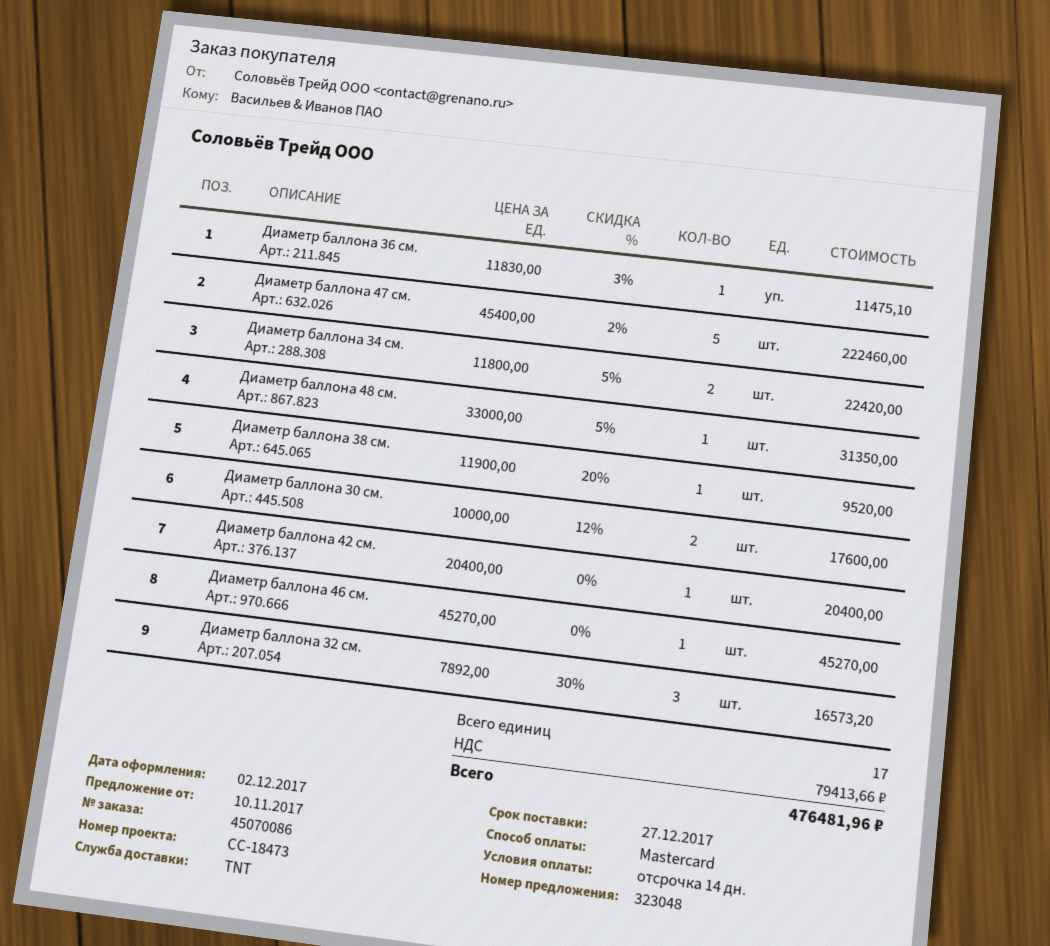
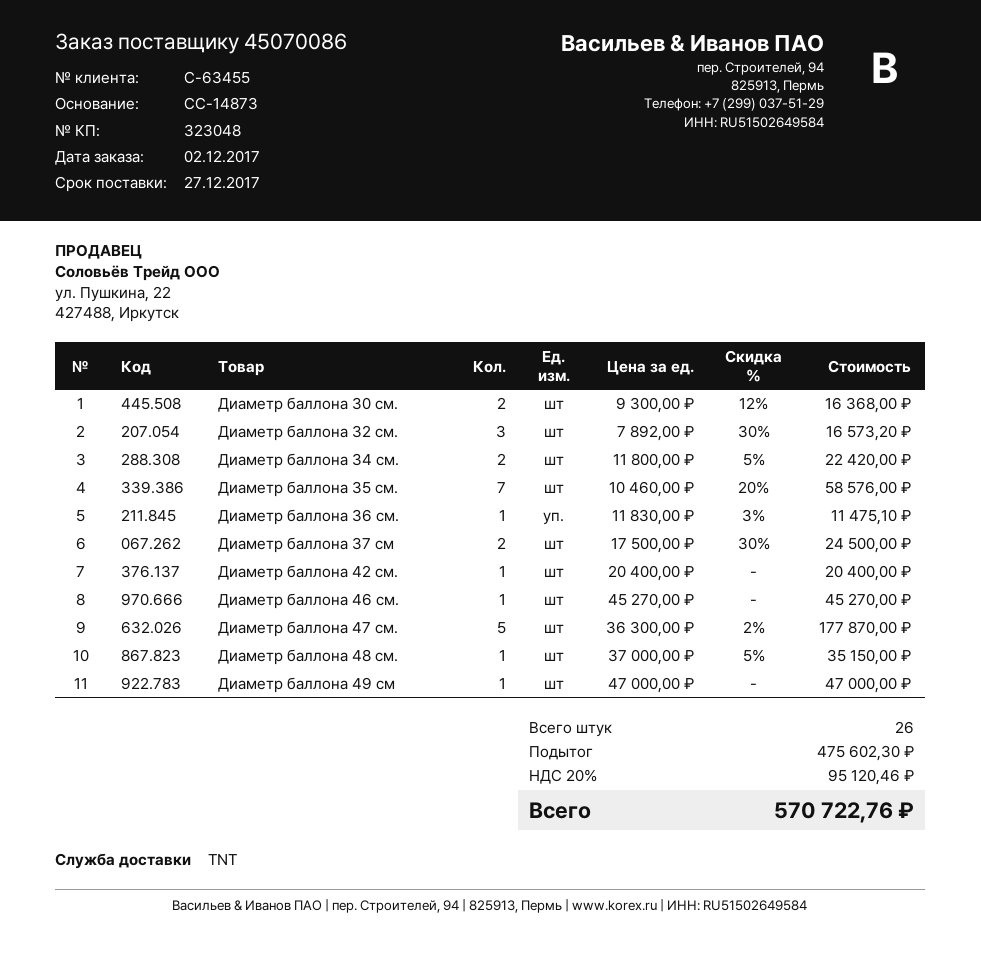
reference: CC-18473 -> CC-14873
Диаметр баллона 47 см.: 5 x 45400.00 - 2% = 222460.00 -> 5 x 36300.00 - 2% = 177870.00
Диаметр баллона 48 см.: 1 x 33000.00 - 5% = 31350.00 -> 1 x 37000.00 - 5% = 35150.00
Диаметр баллона 38 см.: 1 x 11900.00 - 20% = 9520.00 -> none
Диаметр баллона 30 см.: 2 x 10000.00 - 12% = 17600.00 -> 2 x 9300.00 - 12% = 16368.00
Диаметр баллона 35 см.: none -> 7 x 10460.00 - 20% = 58576.00
Диаметр баллона 37 см: none -> 2 x 17500.00 - 30% = 24500.00
Диаметр баллона 49 см: none -> 1 x 47000.00 = 47000.00
total quantity: 17 -> 26
tax: 79413.66 -> 95120.46
total: 476481.96 -> 570722.76

